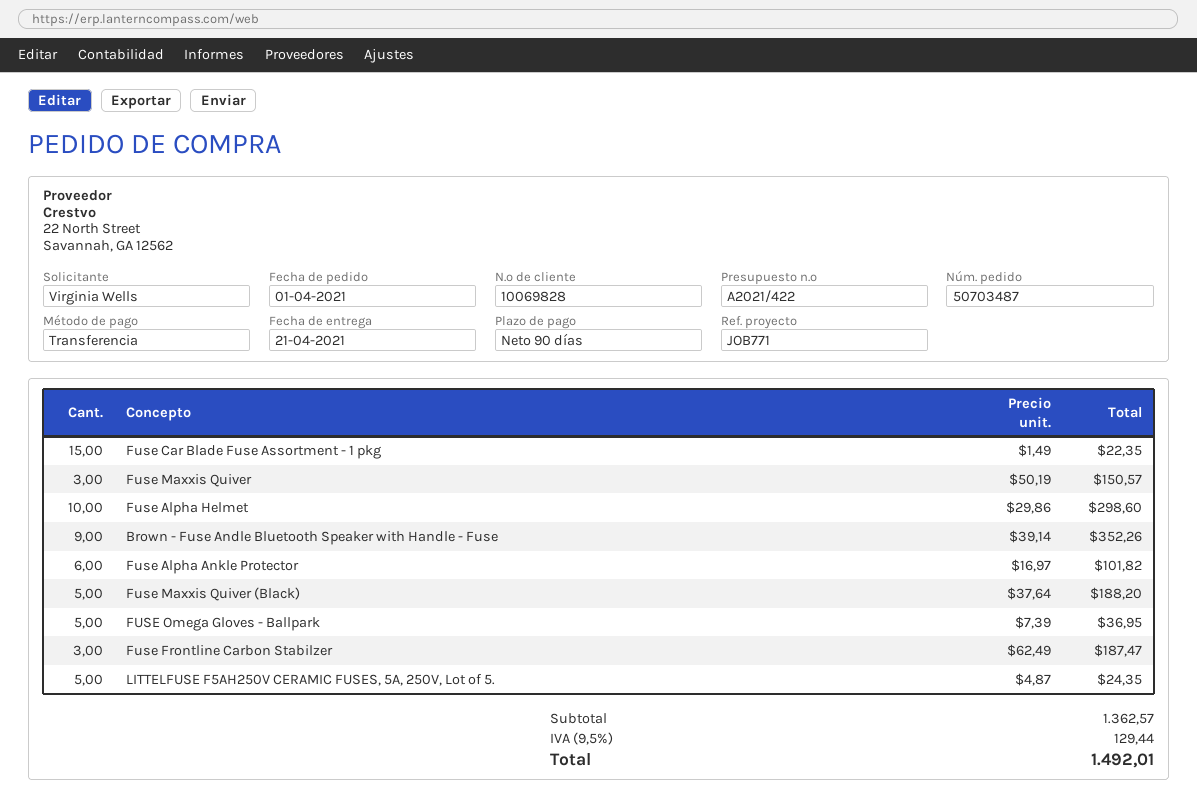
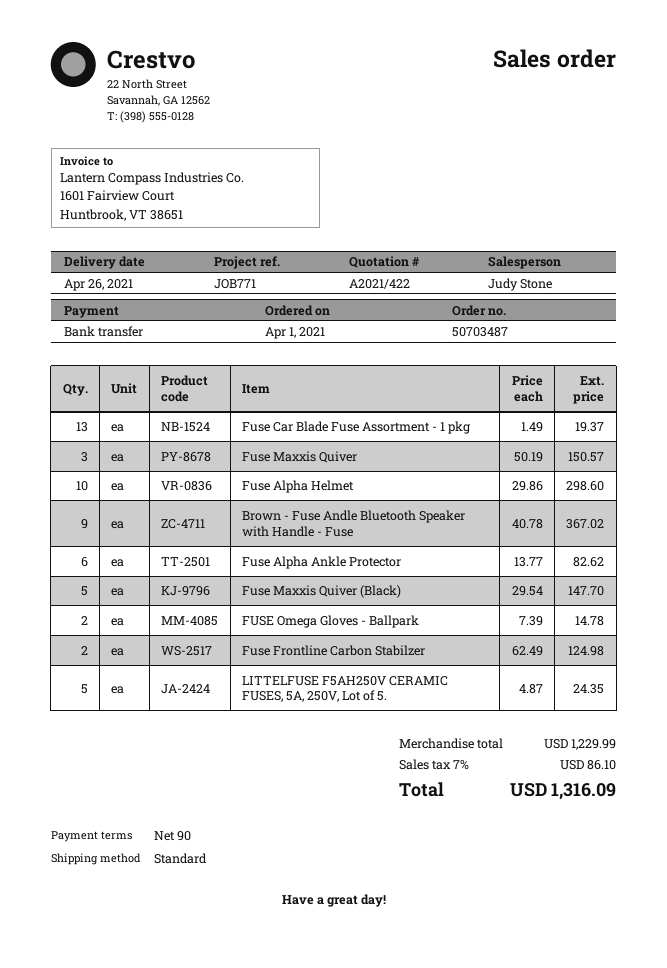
delivery date: 2021-04-21 -> 2021-04-26
Fuse Car Blade Fuse Assortment - 1 pkg: 15 x 1.49 = 22.35 -> 13 x 1.49 = 19.37
Brown - Fuse Andle Bluetooth Speaker with Handle - Fuse: 9 x 39.14 = 352.26 -> 9 x 40.78 = 367.02
Fuse Alpha Ankle Protector: 6 x 16.97 = 101.82 -> 6 x 13.77 = 82.62
Fuse Maxxis Quiver (Black): 5 x 37.64 = 188.20 -> 5 x 29.54 = 147.70
FUSE Omega Gloves - Ballpark: 5 x 7.39 = 36.95 -> 2 x 7.39 = 14.78
Fuse Frontline Carbon Stabilzer: 3 x 62.49 = 187.47 -> 2 x 62.49 = 124.98
subtotal: 1362.57 -> 1229.99
tax: 9.5% = 129.44 -> 7% = 86.10
total: 1492.01 -> 1316.09

